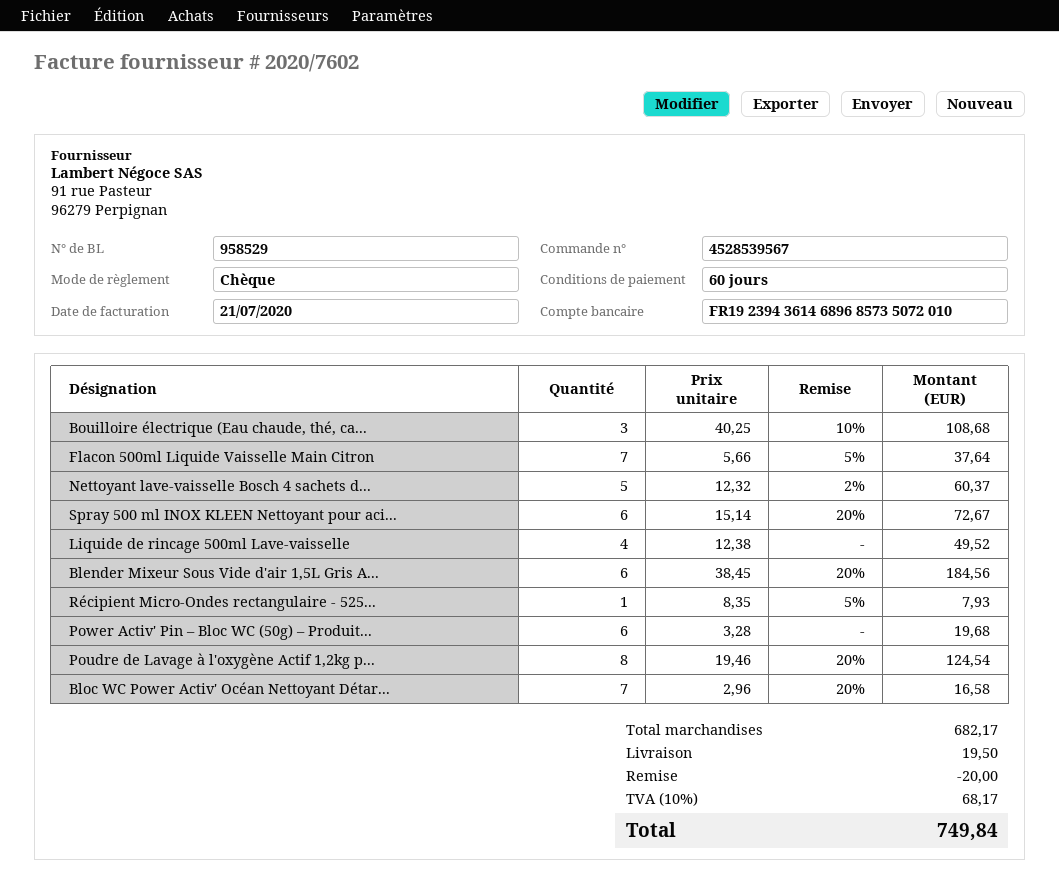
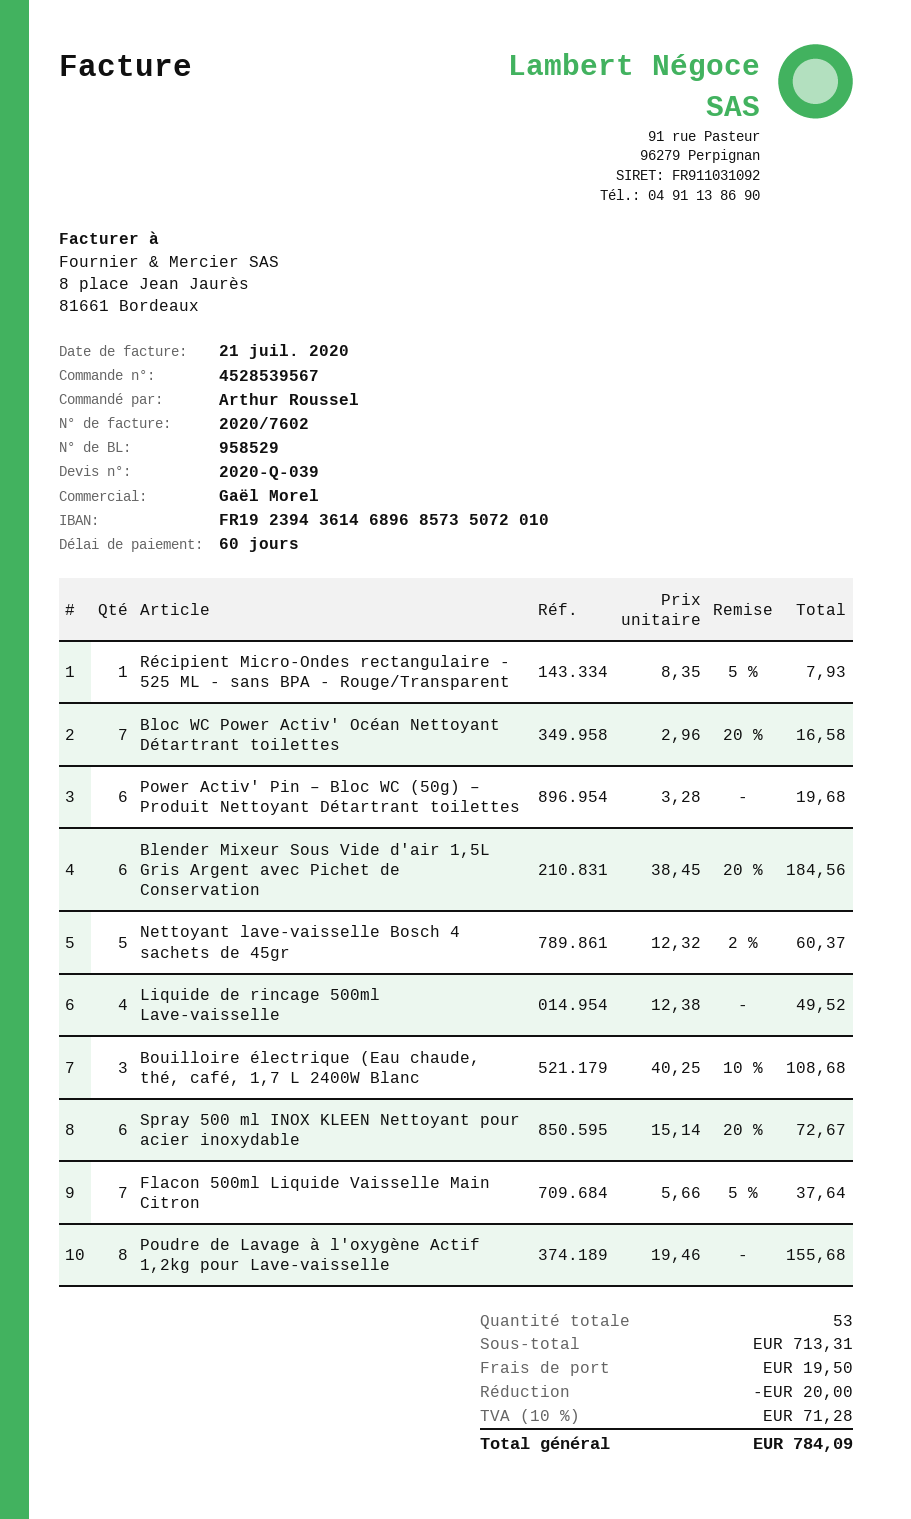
Poudre de Lavage à l'oxygène Actif 1,2kg p...: 8 x 19.46 - 20% = 124.54 -> 8 x 19.46 = 155.68
subtotal: 682.17 -> 713.31
tax: 10% = 68.17 -> 10% = 71.28
total: 749.84 -> 784.09

